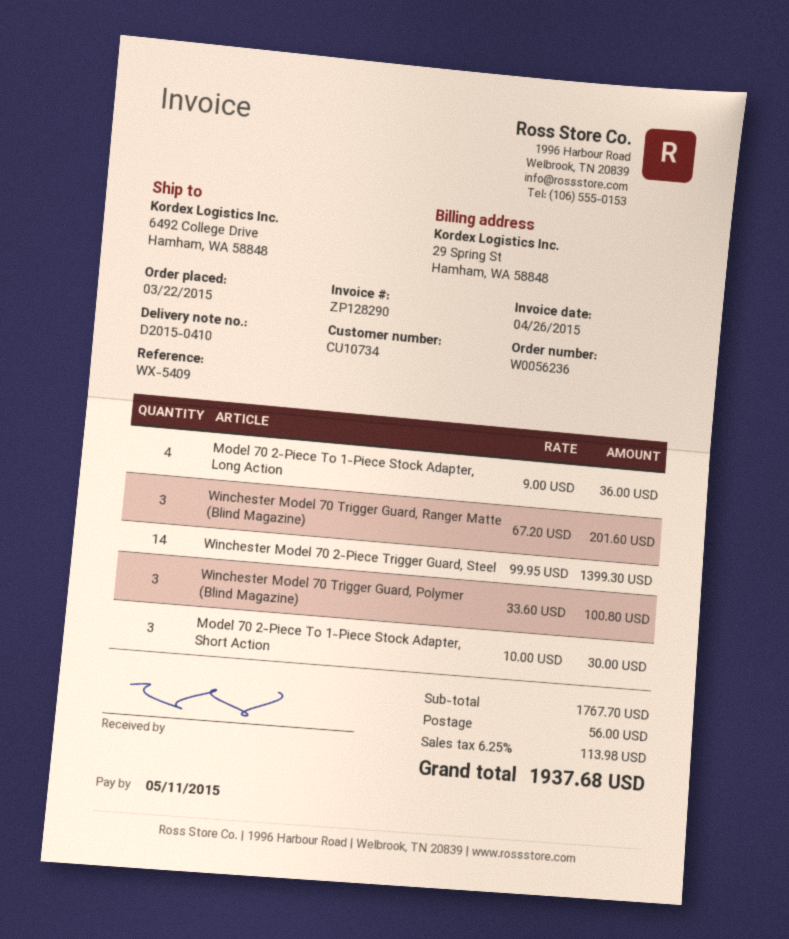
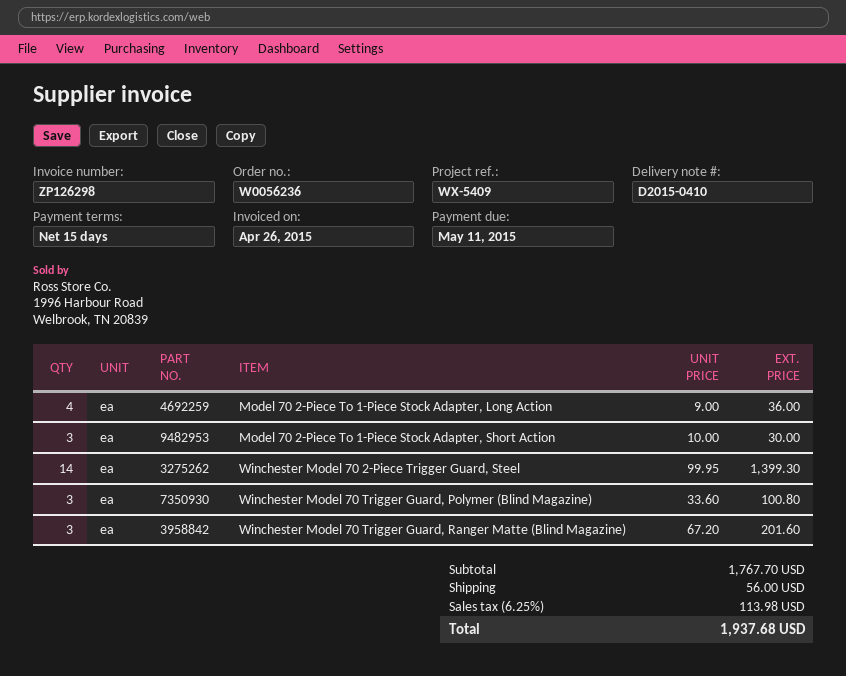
invoice number: ZP128290 -> ZP126298

